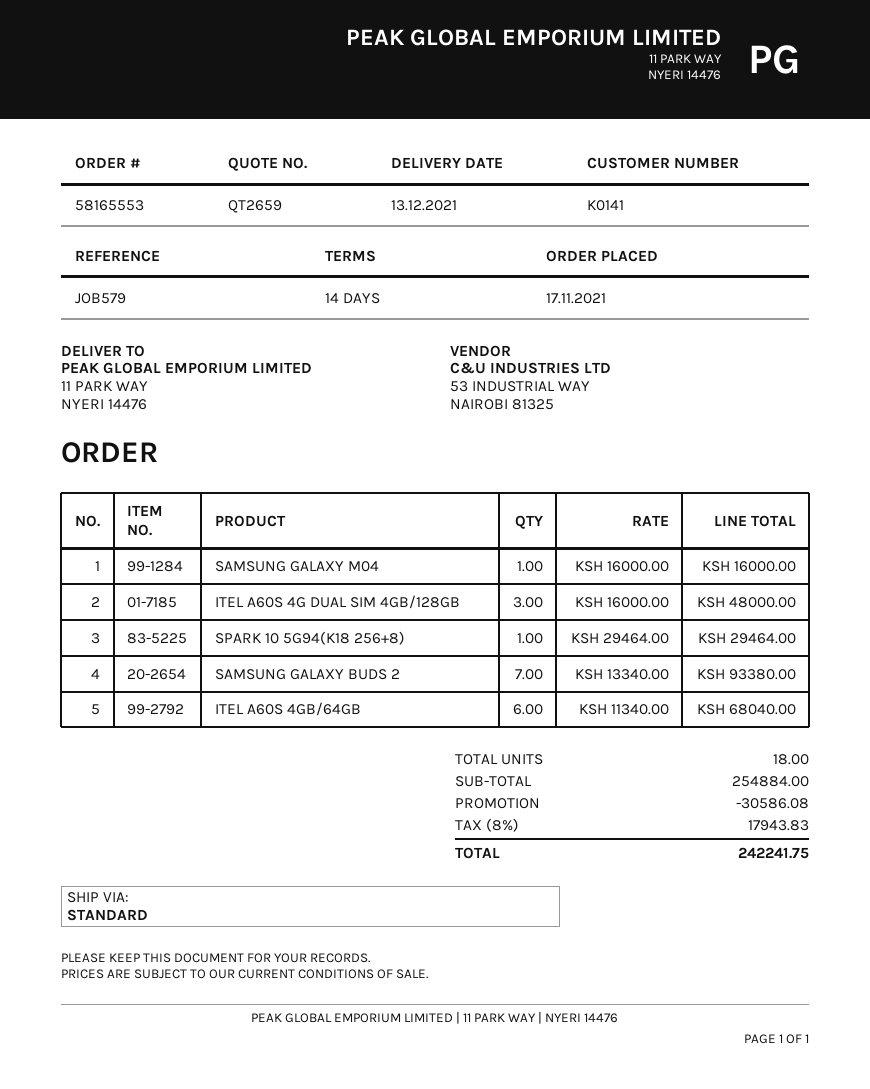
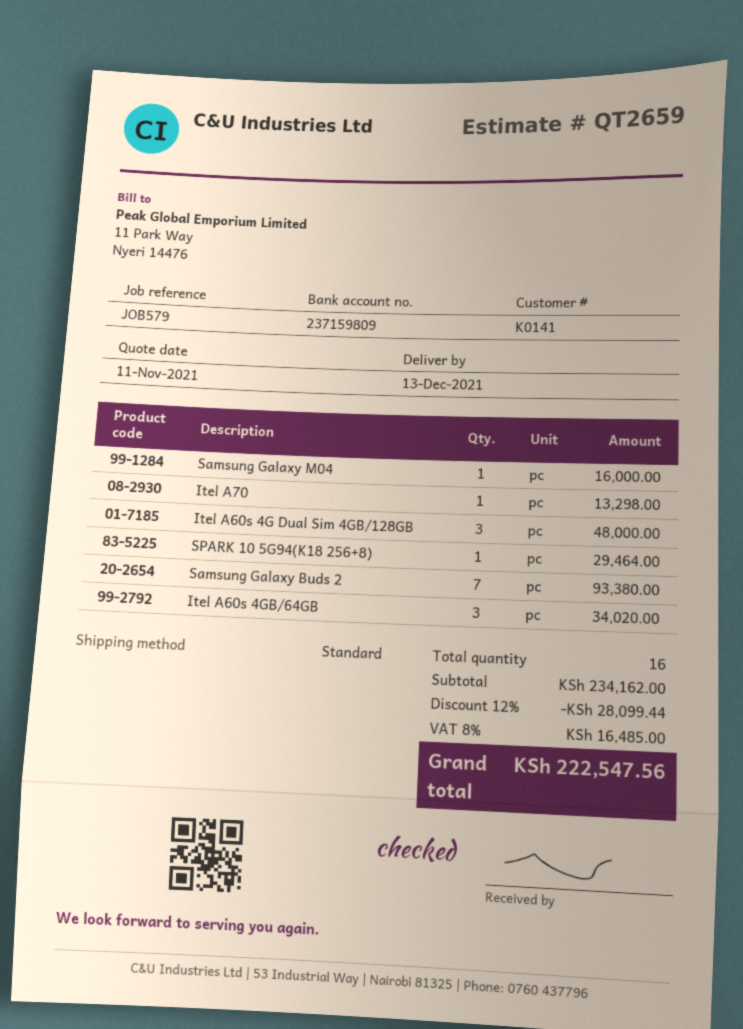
ITEL A60S 4GB/64GB: 6 for 68040.00 -> 3 for 34020.00
Itel A70: none -> 1 for 13298.00
total quantity: 18 -> 16
subtotal: 254884.00 -> 234162.00
discount: 30586.08 -> 28099.44
tax: 8% = 17943.83 -> 8% = 16485.00
total: 242241.75 -> 222547.56

